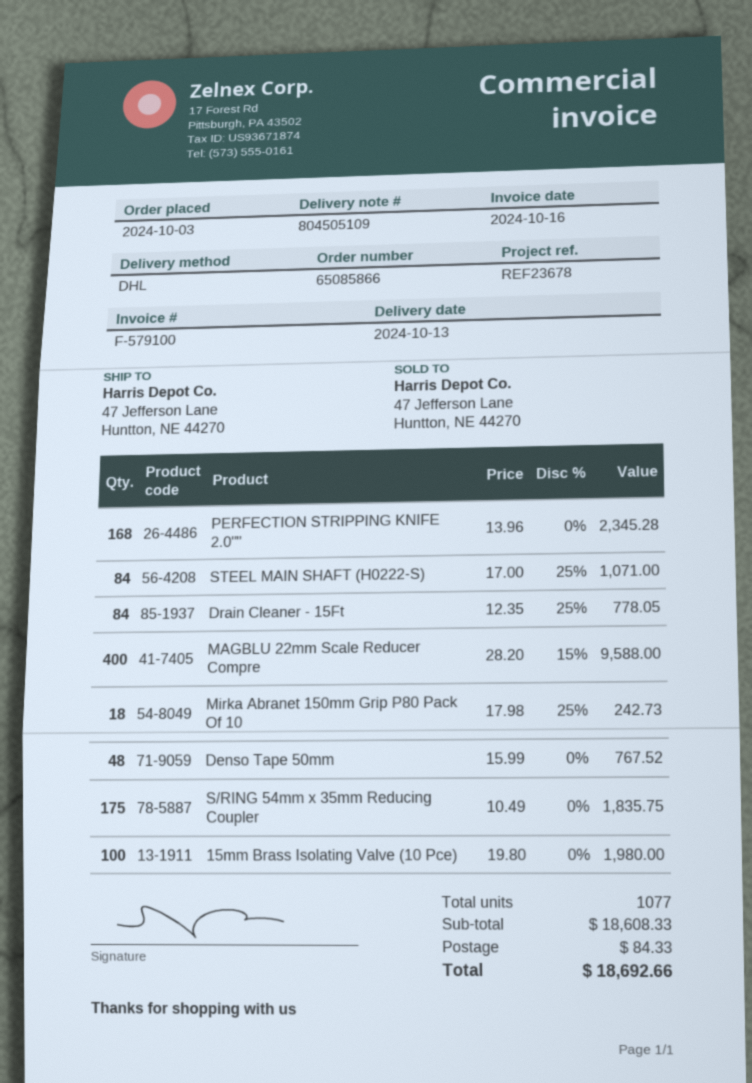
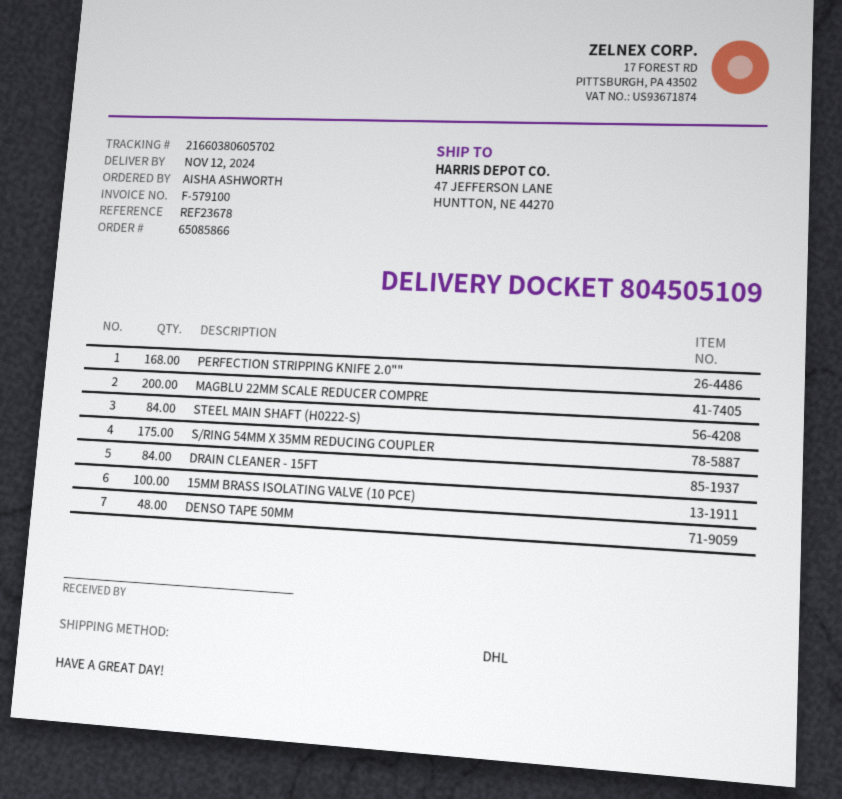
delivery date: 2024-10-13 -> 2024-11-12
MAGBLU 22mm Scale Reducer Compre: 400 -> 200
Mirka Abranet 150mm Grip P80 Pack Of 10: 18 -> none

